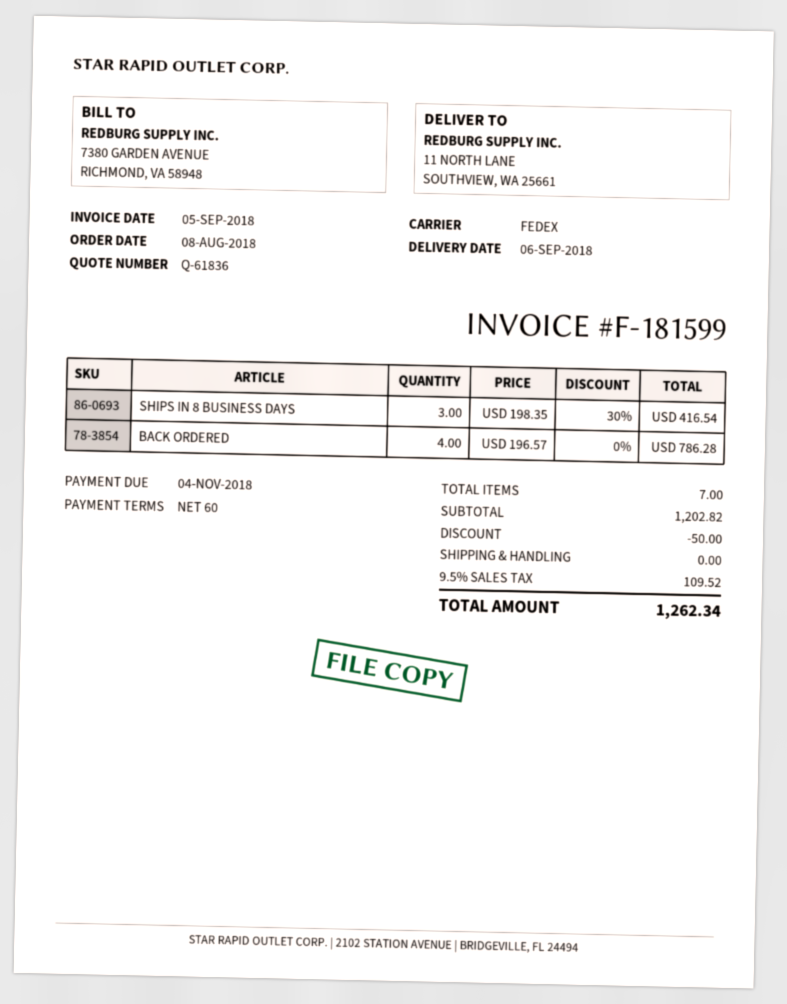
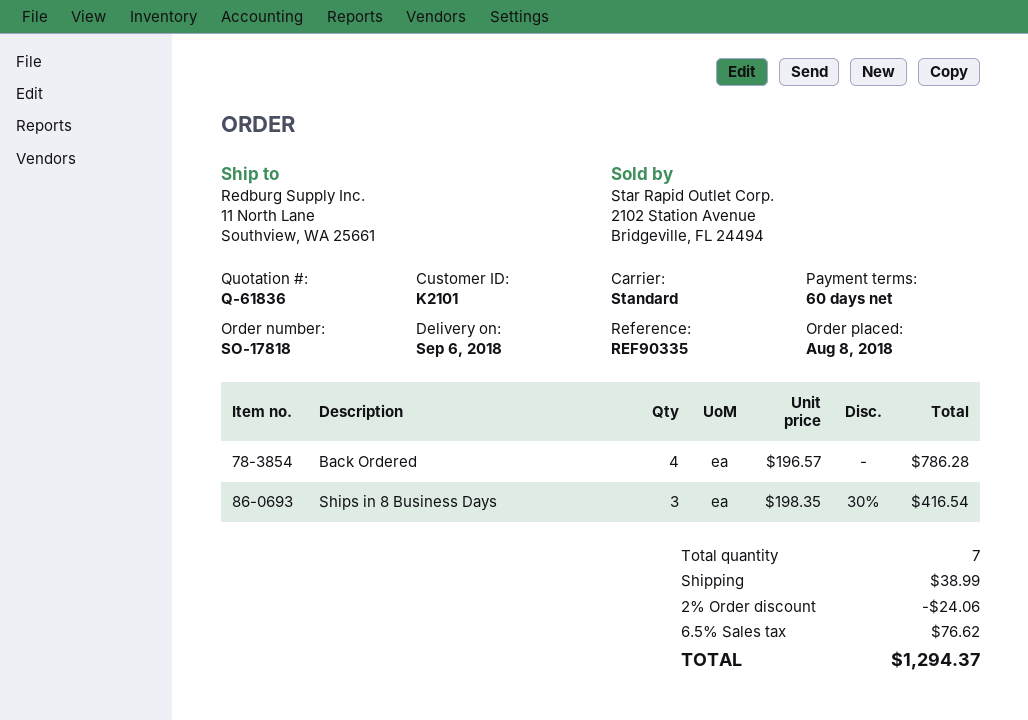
shipping method: FedEx -> standard
discount: 50.00 -> 24.06
shipping: 0.00 -> 38.99
tax: 9.5% = 109.52 -> 6.5% = 76.62
total: 1262.34 -> 1294.37

